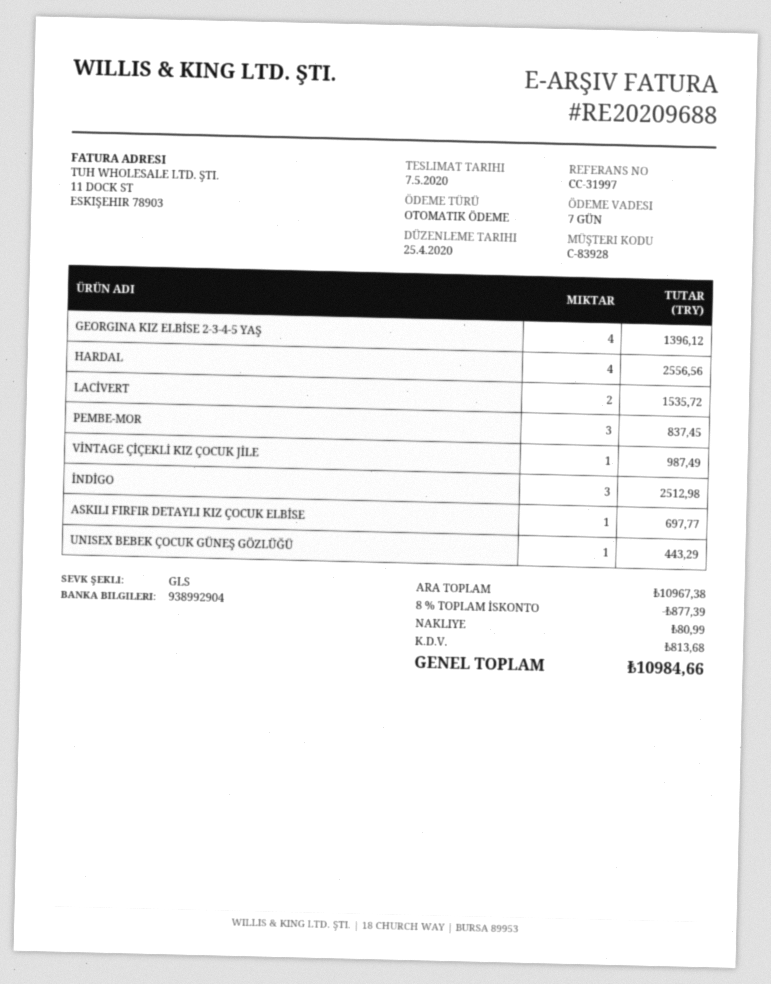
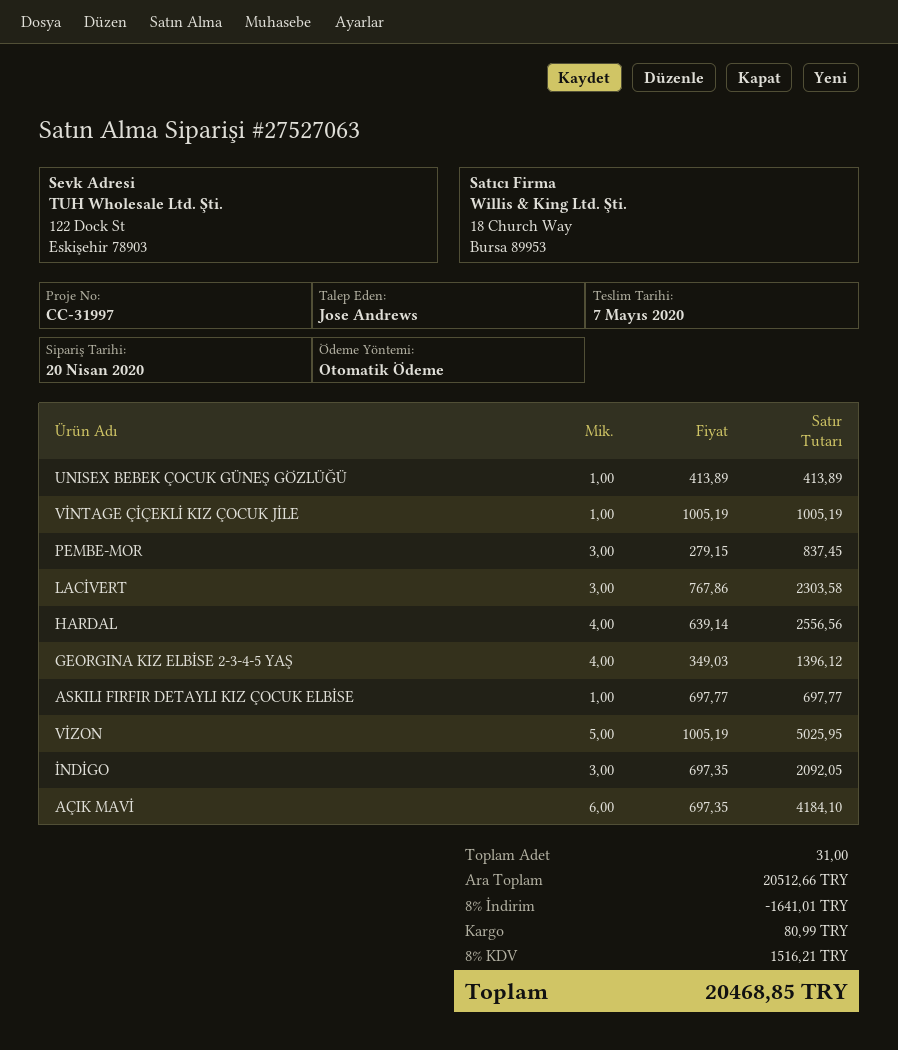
LACİVERT: 2 for 1535.72 -> 3 for 2303.58
VİNTAGE ÇİÇEKLİ KIZ ÇOCUK JİLE: 1 for 987.49 -> 1 for 1005.19
İNDİGO: 3 for 2512.98 -> 3 for 2092.05
UNISEX BEBEK ÇOCUK GÜNEŞ GÖZLÜĞÜ: 1 for 443.29 -> 1 for 413.89
VİZON: none -> 5 for 5025.95
AÇIK MAVİ: none -> 6 for 4184.10
subtotal: 10967.38 -> 20512.66
discount: 8% = 877.39 -> 8% = 1641.01
tax: 813.68 -> 1516.21
total: 10984.66 -> 20468.85

